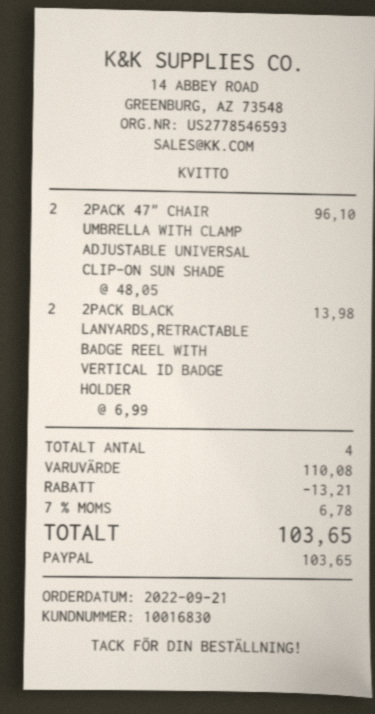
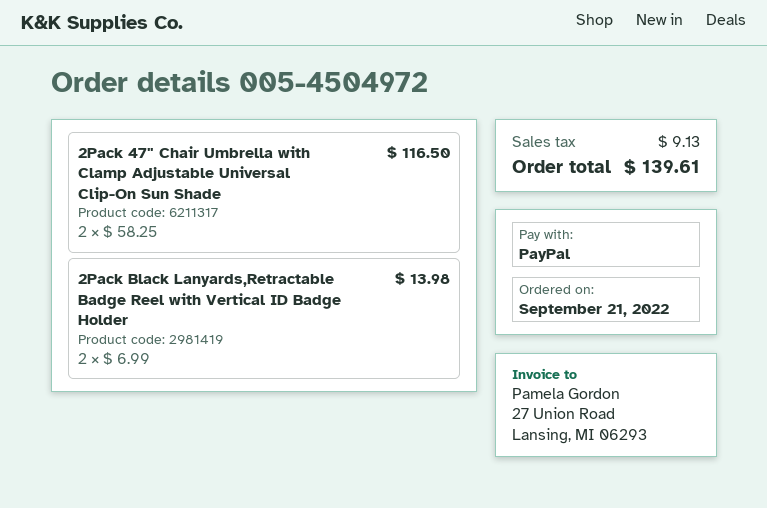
2PACK 47" CHAIR UMBRELLA WITH CLAMP ADJUSTABLE UNIVERSAL CLIP-ON SUN SHADE: 2 x 48.05 = 96.10 -> 2 x 58.25 = 116.50
discount: 13.21 -> none
tax: 6.78 -> 9.13
total: 103.65 -> 139.61

